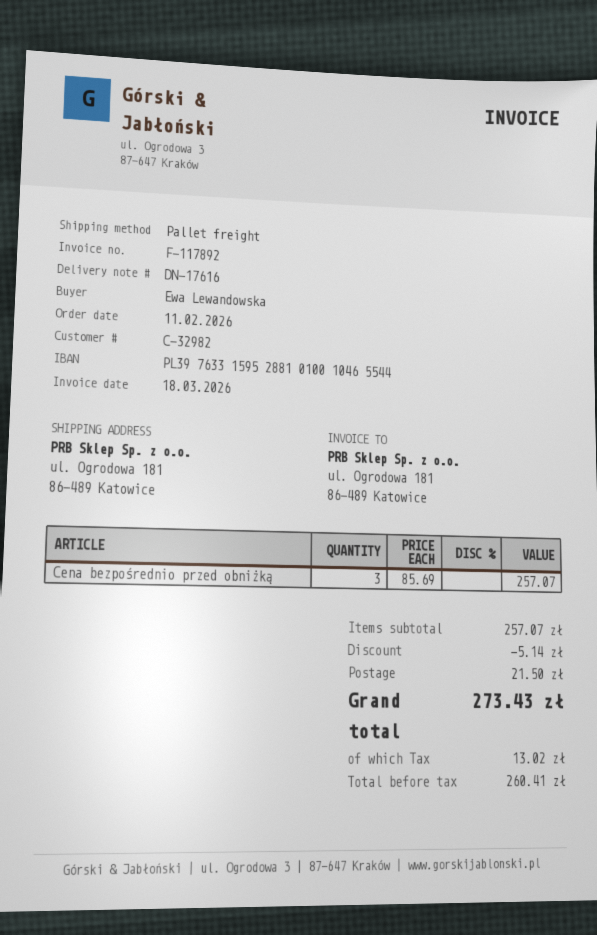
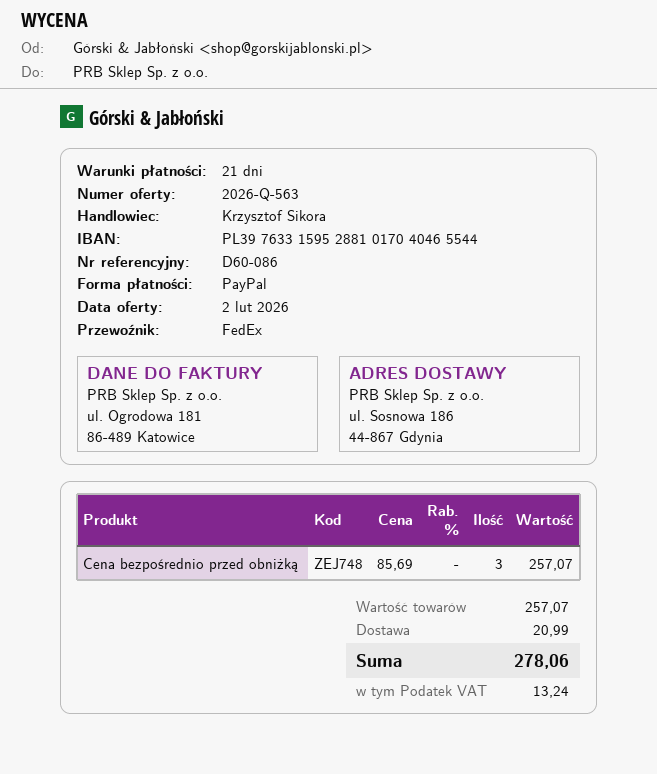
bank account: PL39763315952881010010465544 -> PL39763315952881017040465544
shipping method: pallet freight -> FedEx
ship to: ul. Ogrodowa 181, 86-489 Katowice -> ul. Sosnowa 186, 44-867 Gdynia
discount: 5.14 -> none
shipping: 21.50 -> 20.99
tax: 13.02 -> 13.24
total: 273.43 -> 278.06

